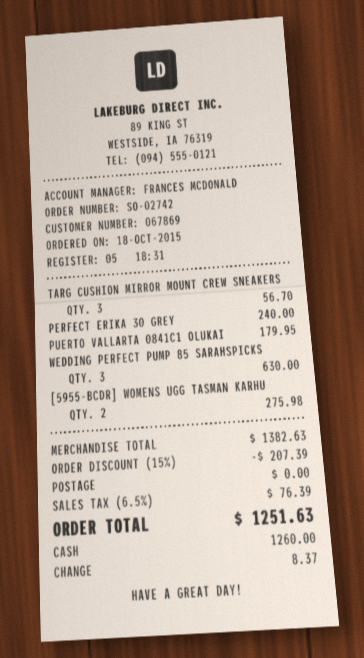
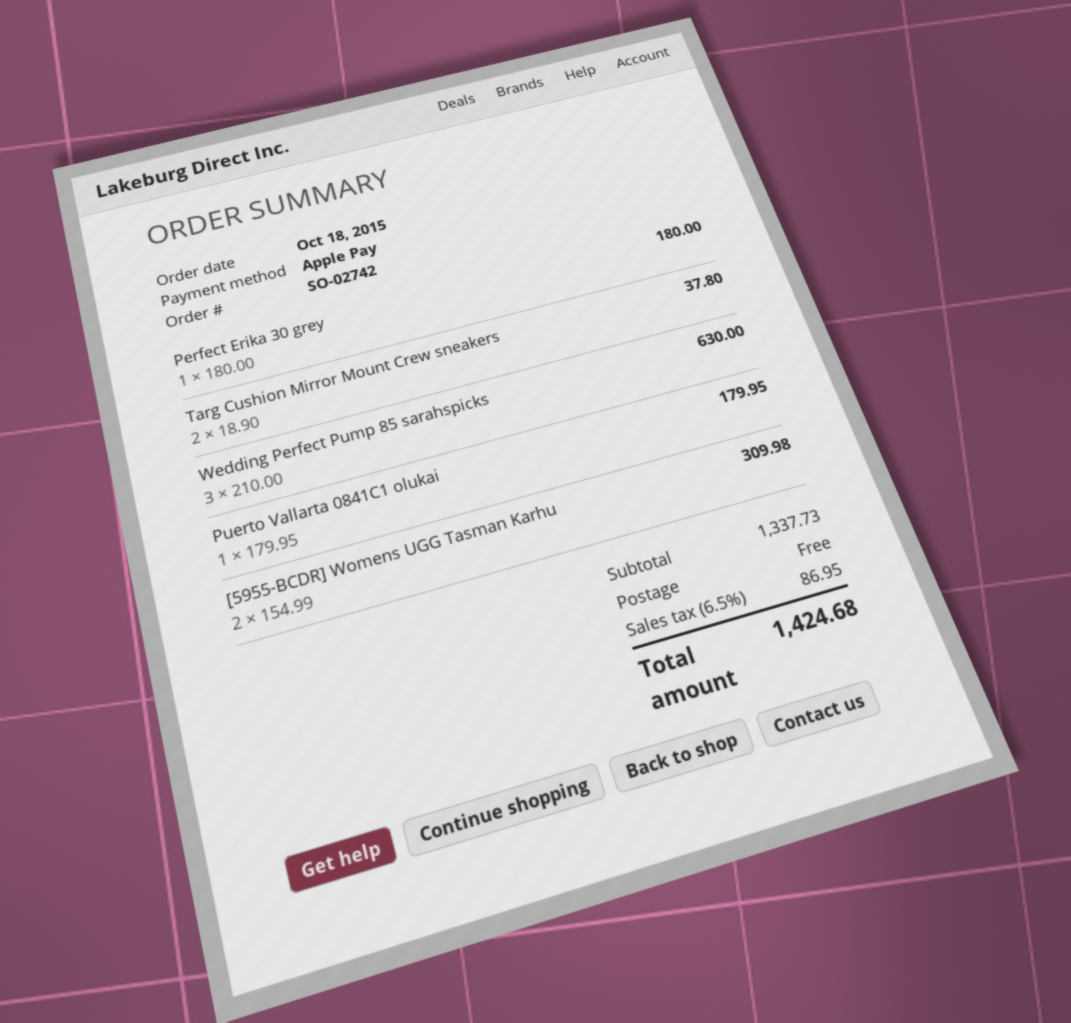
payment method: cash -> Apple Pay
TARG CUSHION MIRROR MOUNT CREW SNEAKERS: 3 for 56.70 -> 2 for 37.80
PERFECT ERIKA 30 GREY: 1 for 240.00 -> 1 for 180.00
[5955-BCDR] WOMENS UGG TASMAN KARHU: 2 for 275.98 -> 2 for 309.98
subtotal: 1382.63 -> 1337.73
discount: 15% = 207.39 -> none
tax: 6.5% = 76.39 -> 6.5% = 86.95
total: 1251.63 -> 1424.68

